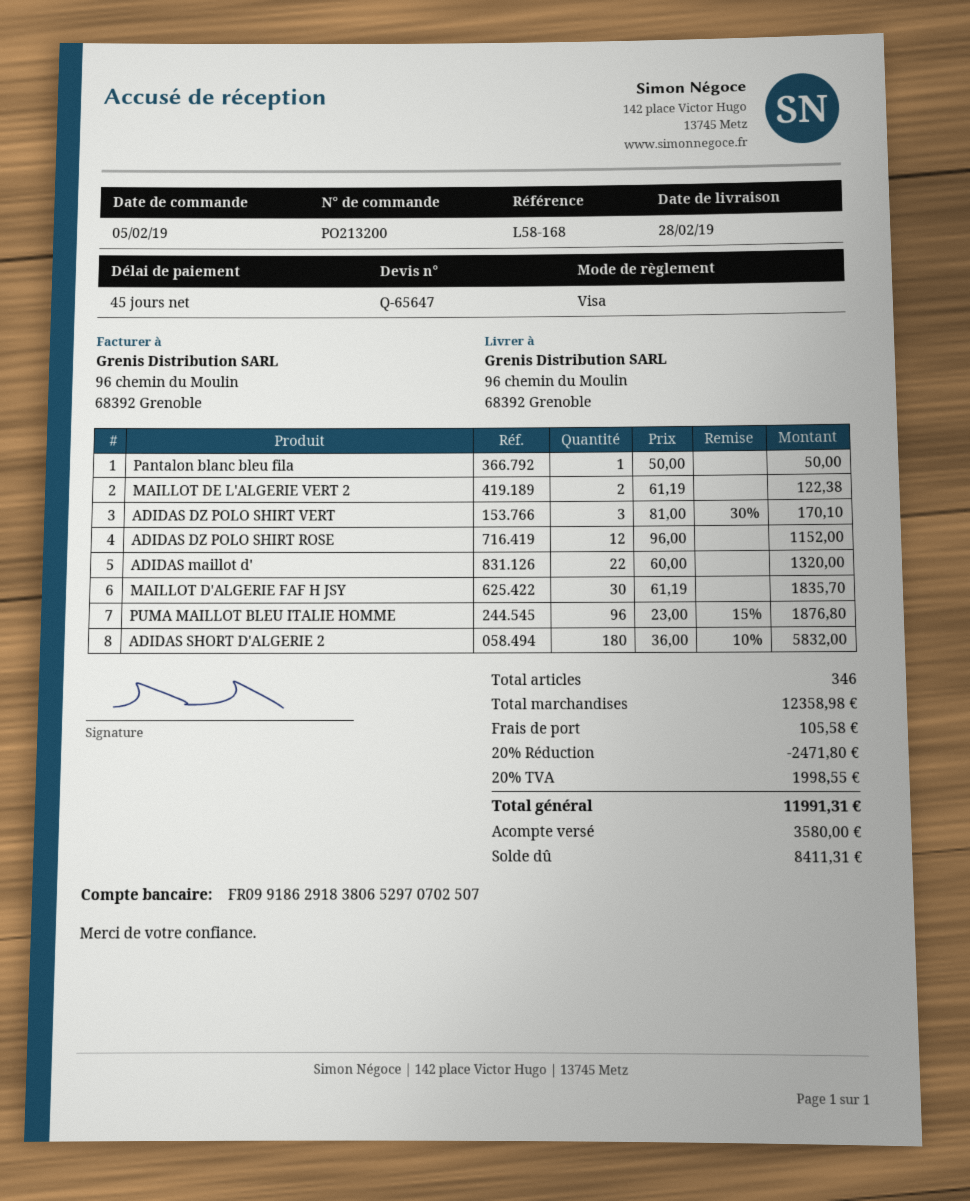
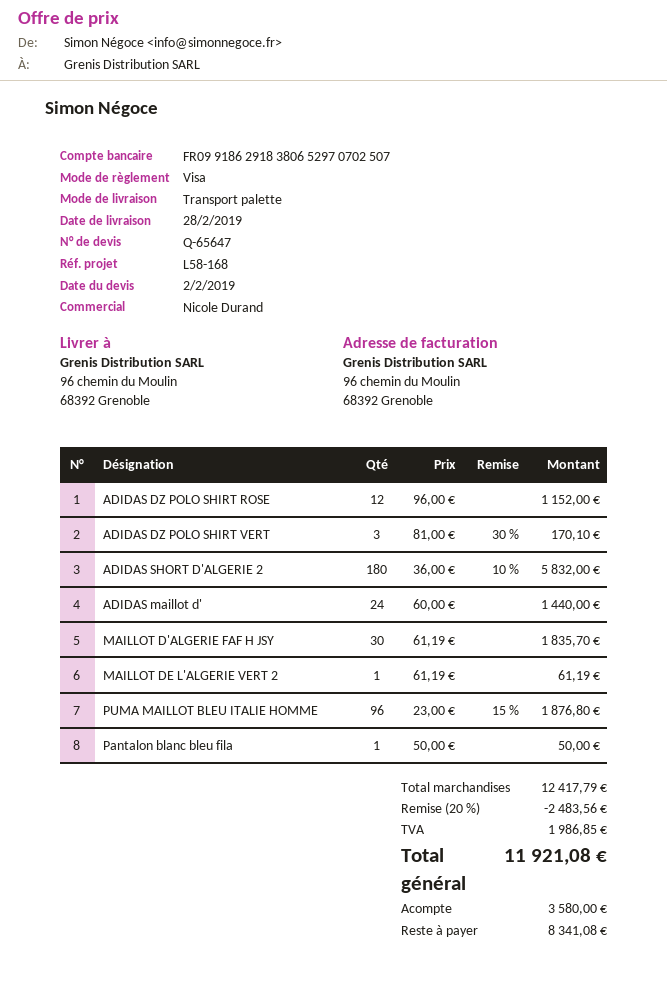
MAILLOT DE L'ALGERIE VERT 2: 2 x 61.19 = 122.38 -> 1 x 61.19 = 61.19
ADIDAS maillot d': 22 x 60.00 = 1320.00 -> 24 x 60.00 = 1440.00
subtotal: 12358.98 -> 12417.79
discount: 20% = 2471.80 -> 20% = 2483.56
shipping: 105.58 -> none
tax: 1998.55 -> 1986.85
total: 11991.31 -> 11921.08
balance: 8411.31 -> 8341.08

